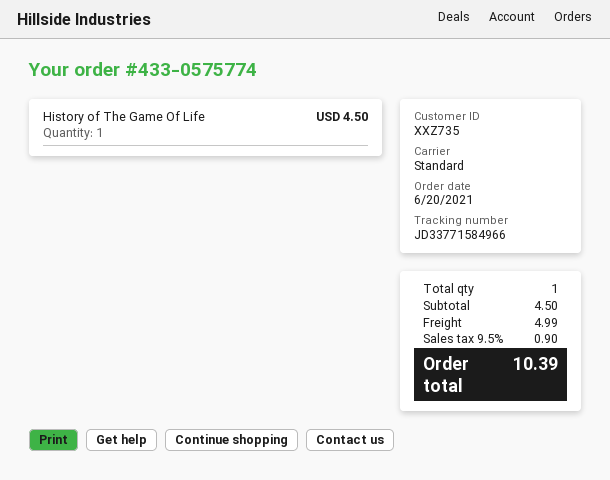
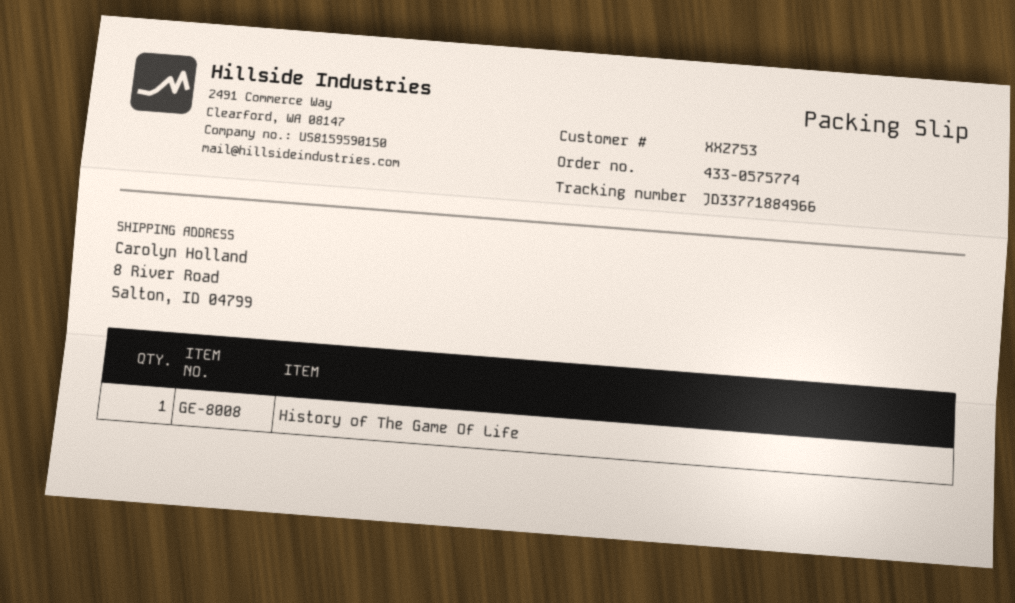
customer number: XXZ735 -> XXZ753
tracking number: JD33771584966 -> JD33771884966

